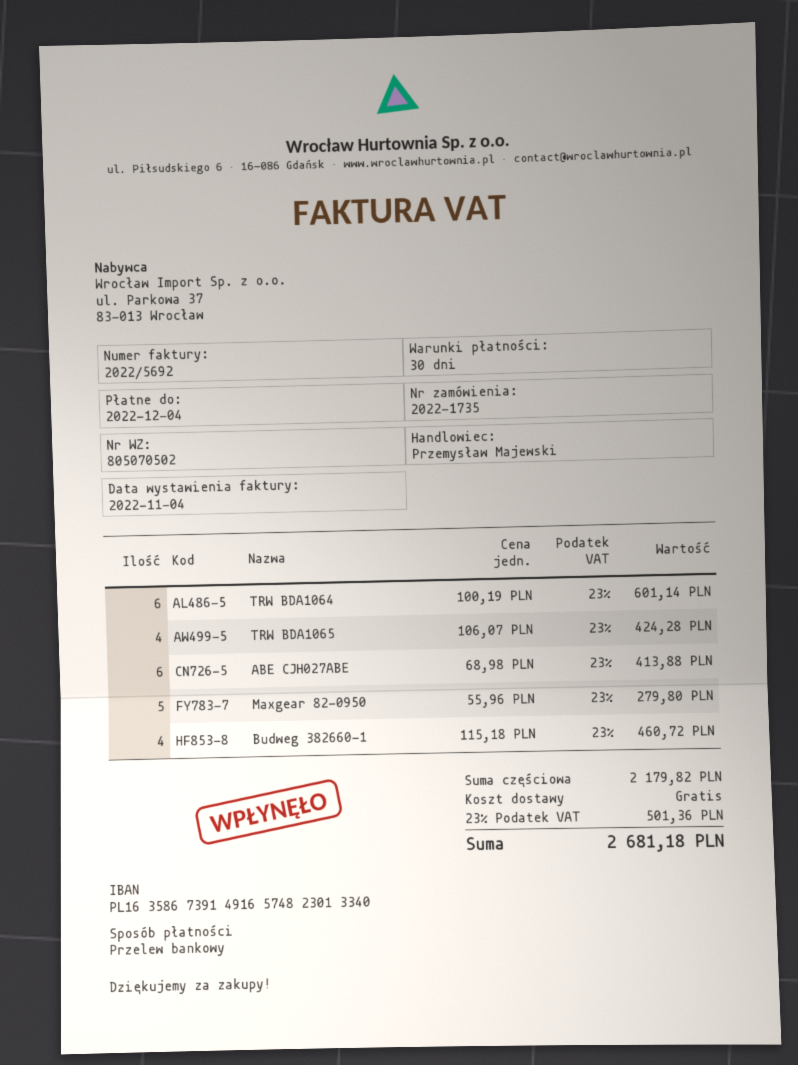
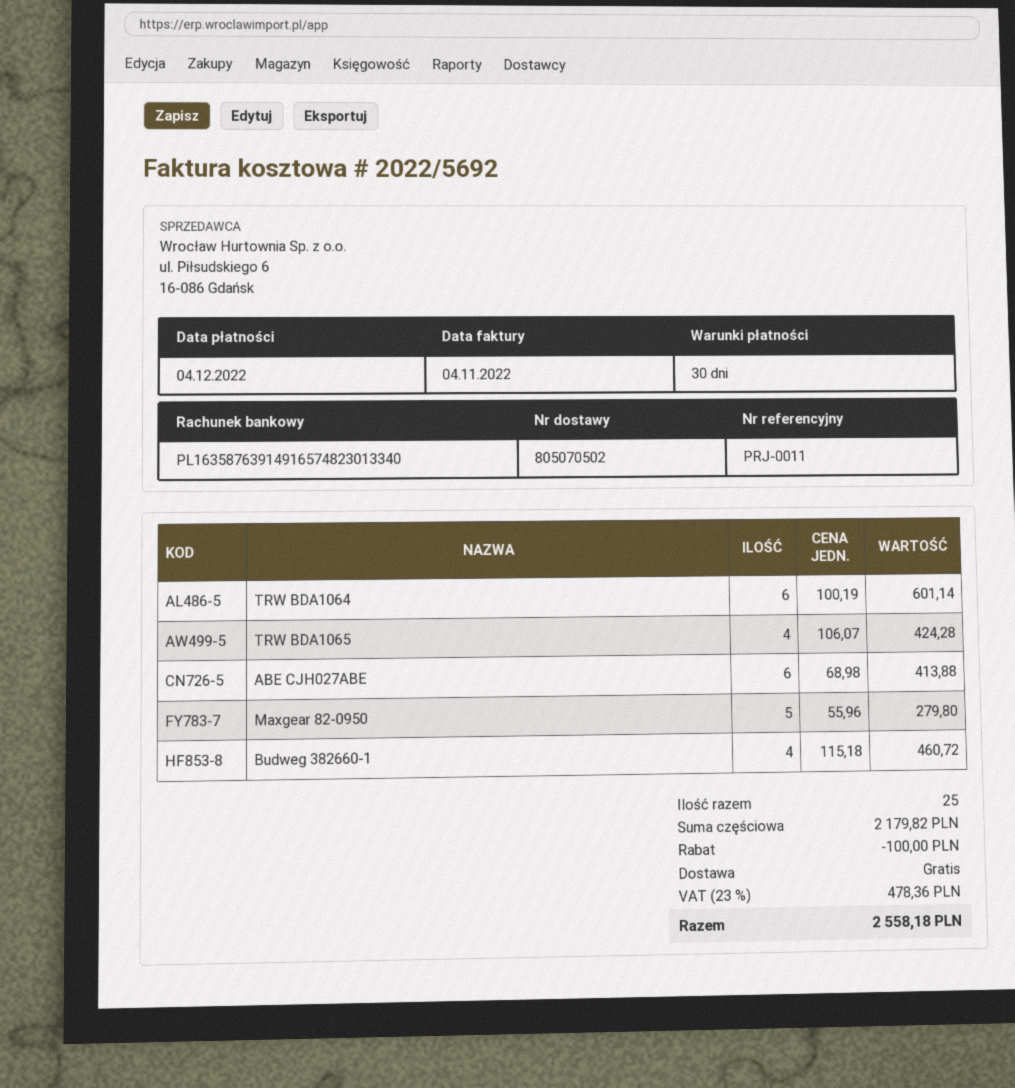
bank account: PL16358673914916574823013340 -> PL16358763914916574823013340
discount: none -> 100.00
tax: 23% = 501.36 -> 23% = 478.36
total: 2681.18 -> 2558.18

